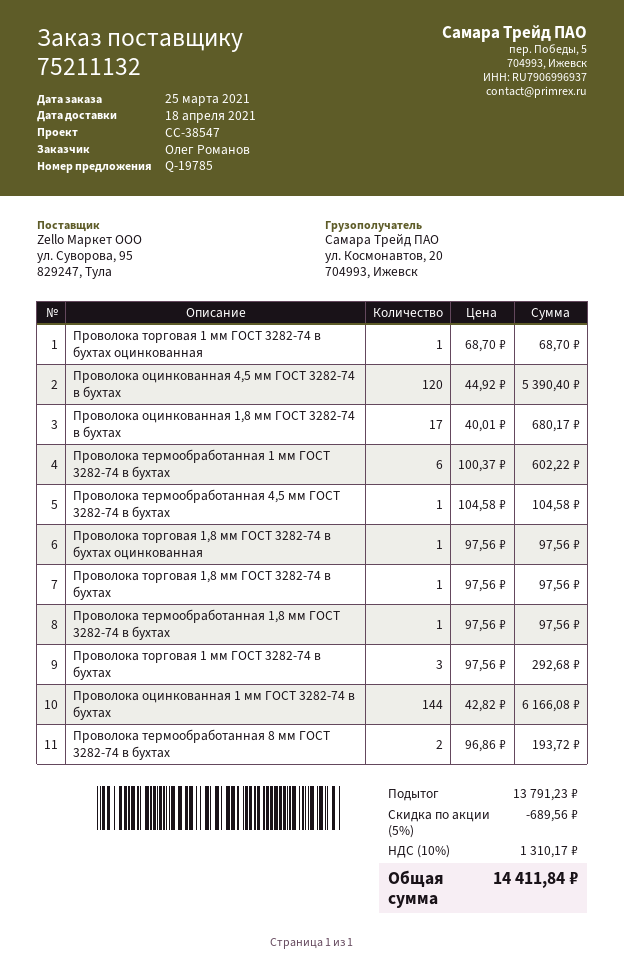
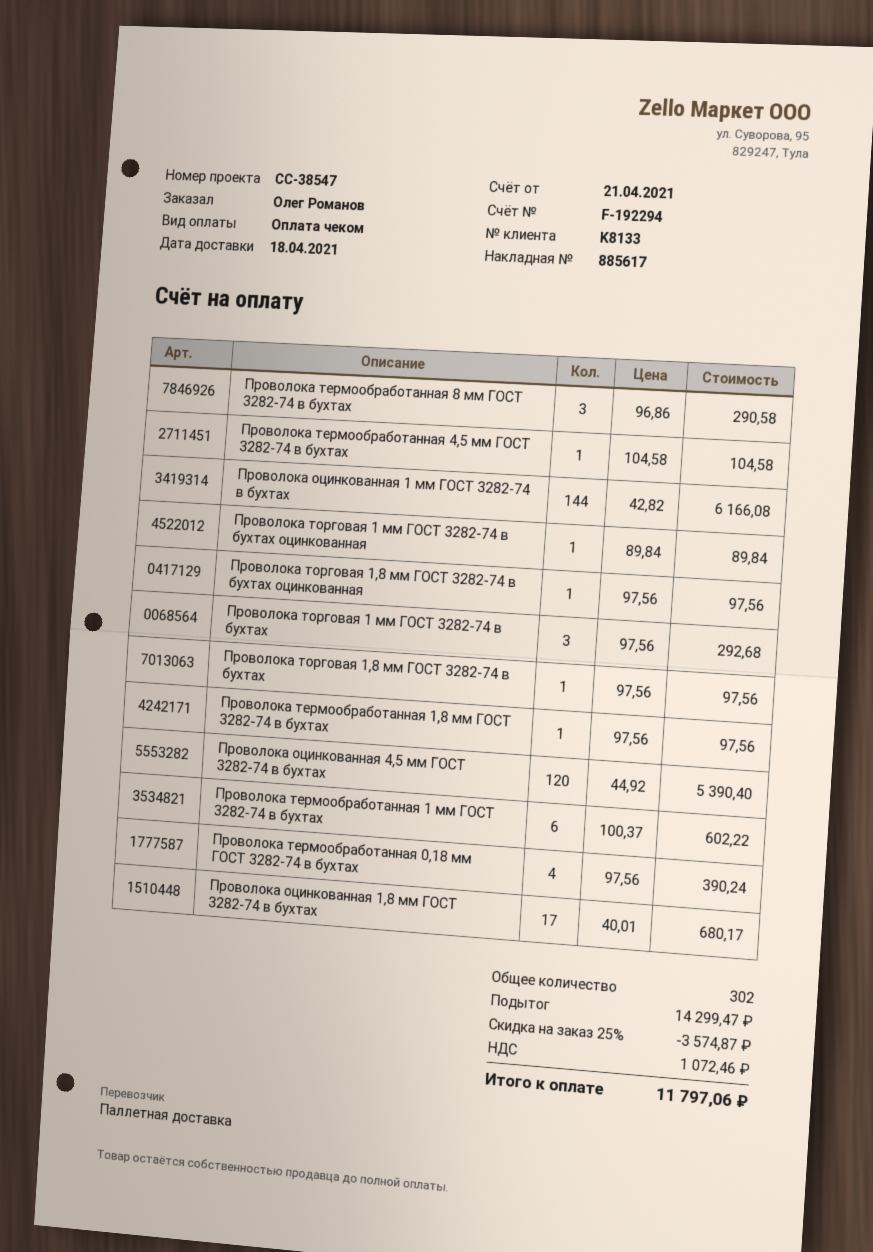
Проволока торговая 1 мм ГОСТ 3282-74 в бухтах оцинкованная: 1 x 68.70 = 68.70 -> 1 x 89.84 = 89.84
Проволока термообработанная 8 мм ГОСТ 3282-74 в бухтах: 2 x 96.86 = 193.72 -> 3 x 96.86 = 290.58
Проволока термообработанная 0,18 мм ГОСТ 3282-74 в бухтах: none -> 4 x 97.56 = 390.24
subtotal: 13791.23 -> 14299.47
discount: 5% = 689.56 -> 25% = 3574.87
tax: 1310.17 -> 1072.46
total: 14411.84 -> 11797.06

